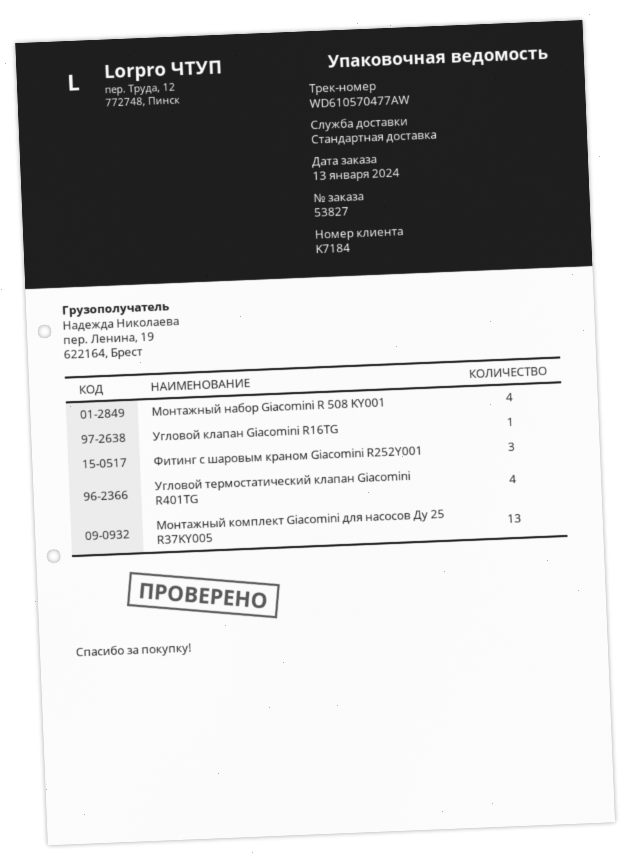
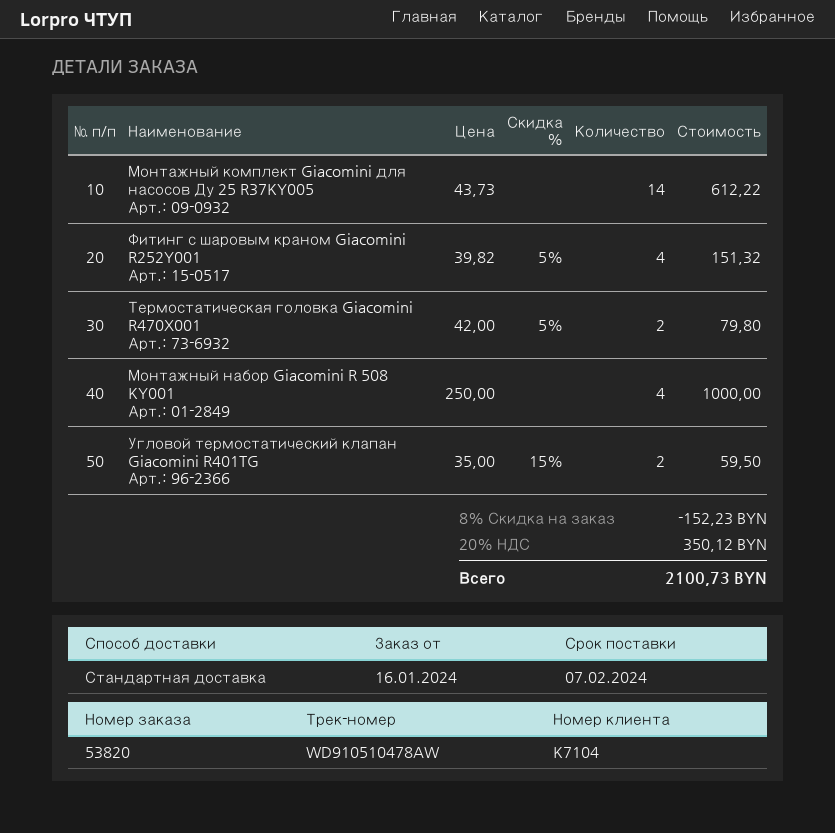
order number: 53827 -> 53820
order date: 2024-01-13 -> 2024-01-16
customer number: K7184 -> K7104
tracking number: WD610570477AW -> WD910510478AW
Угловой клапан Giacomini R16TG: 1 -> none
Фитинг с шаровым краном Giacomini R252Y001: 3 -> 4
Угловой термостатический клапан Giacomini R401TG: 4 -> 2
Монтажный комплект Giacomini для насосов Ду 25 R37KY005: 13 -> 14
Термостатическая головка Giacomini R470X001: none -> 2

